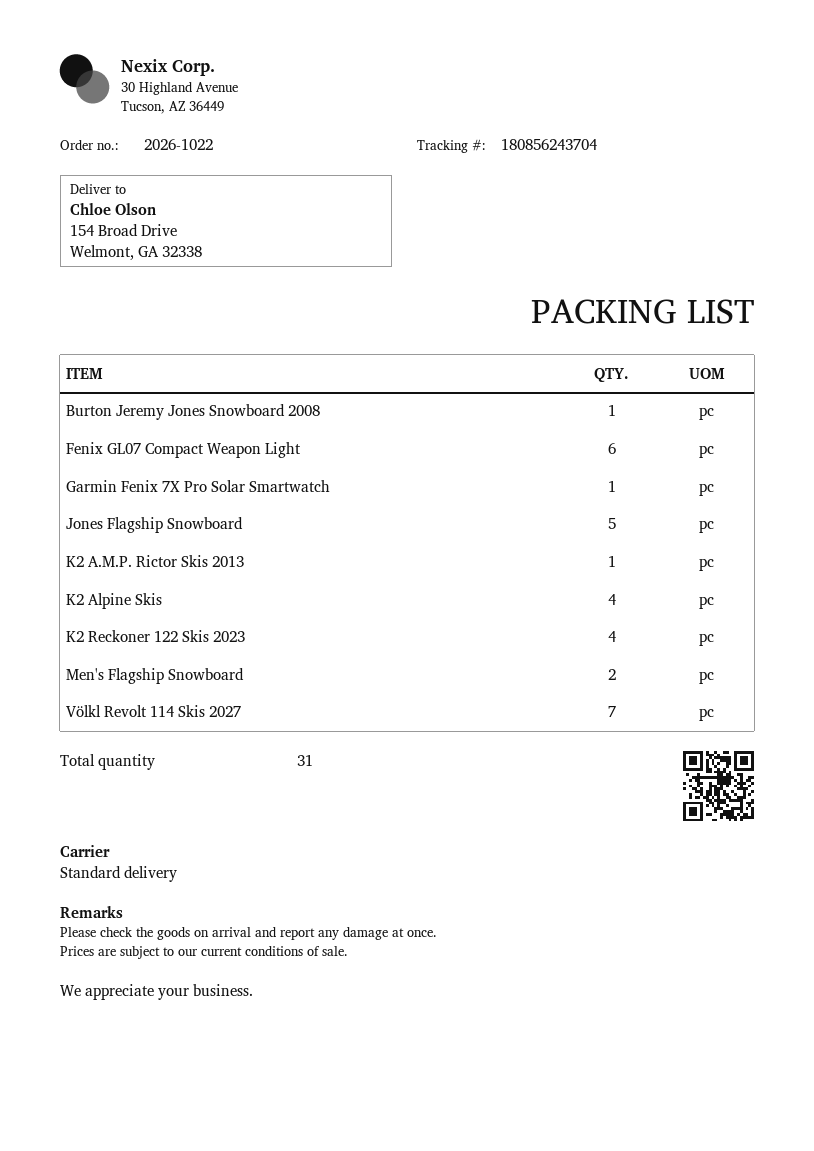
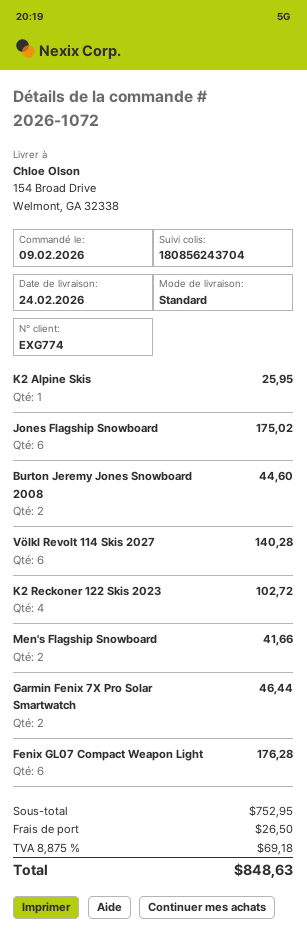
order number: 2026-1022 -> 2026-1072
Burton Jeremy Jones Snowboard 2008: 1 -> 2
Garmin Fenix 7X Pro Solar Smartwatch: 1 -> 2
Jones Flagship Snowboard: 5 -> 6
K2 A.M.P. Rictor Skis 2013: 1 -> none
K2 Alpine Skis: 4 -> 1
Völkl Revolt 114 Skis 2027: 7 -> 6

